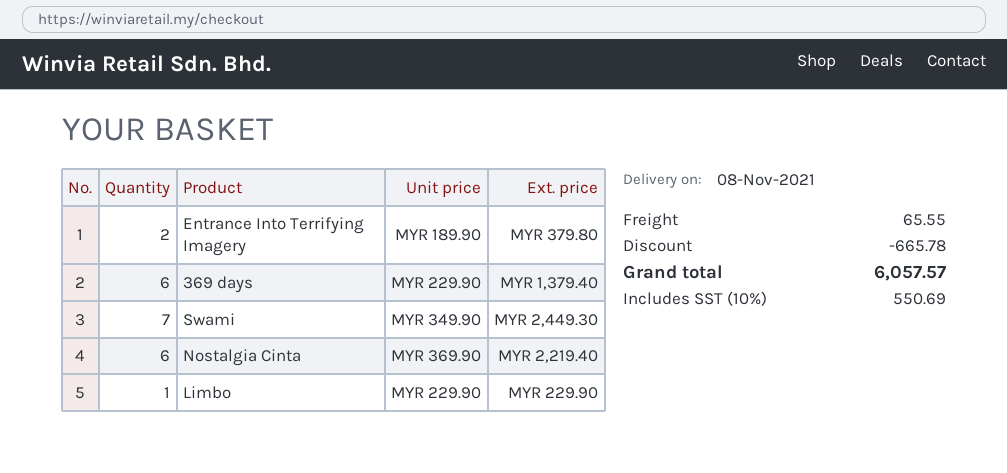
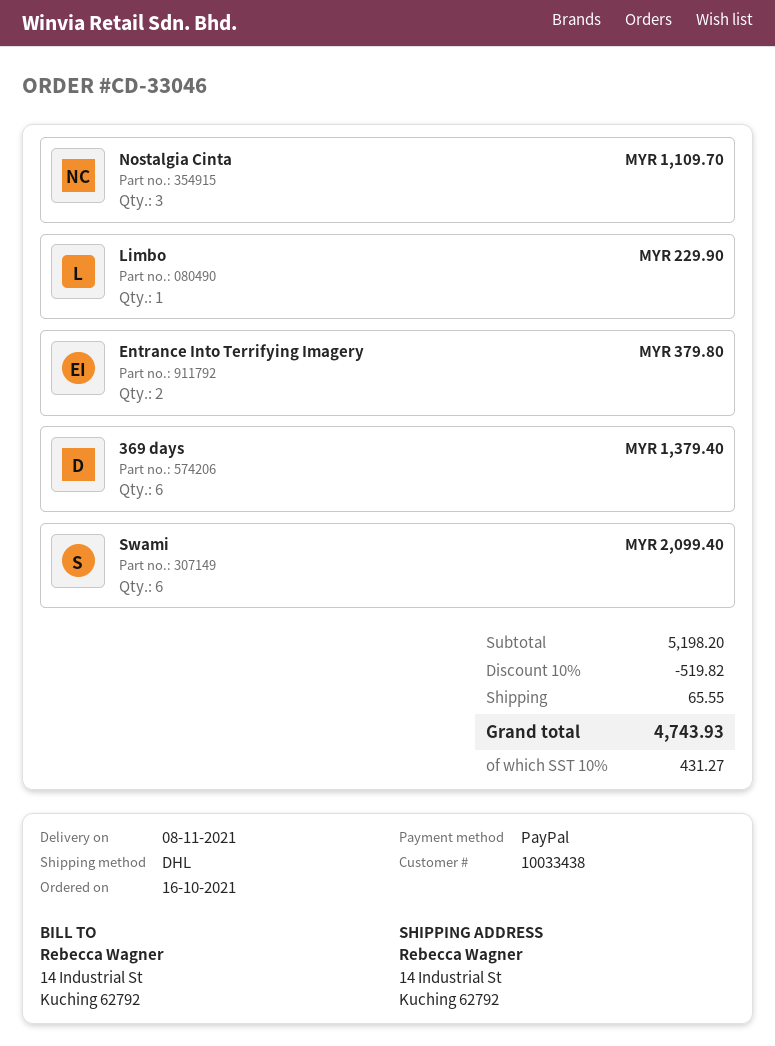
Swami: 7 for 2449.30 -> 6 for 2099.40
Nostalgia Cinta: 6 for 2219.40 -> 3 for 1109.70
discount: 665.78 -> 519.82
tax: 10% = 550.69 -> 10% = 431.27
total: 6057.57 -> 4743.93

